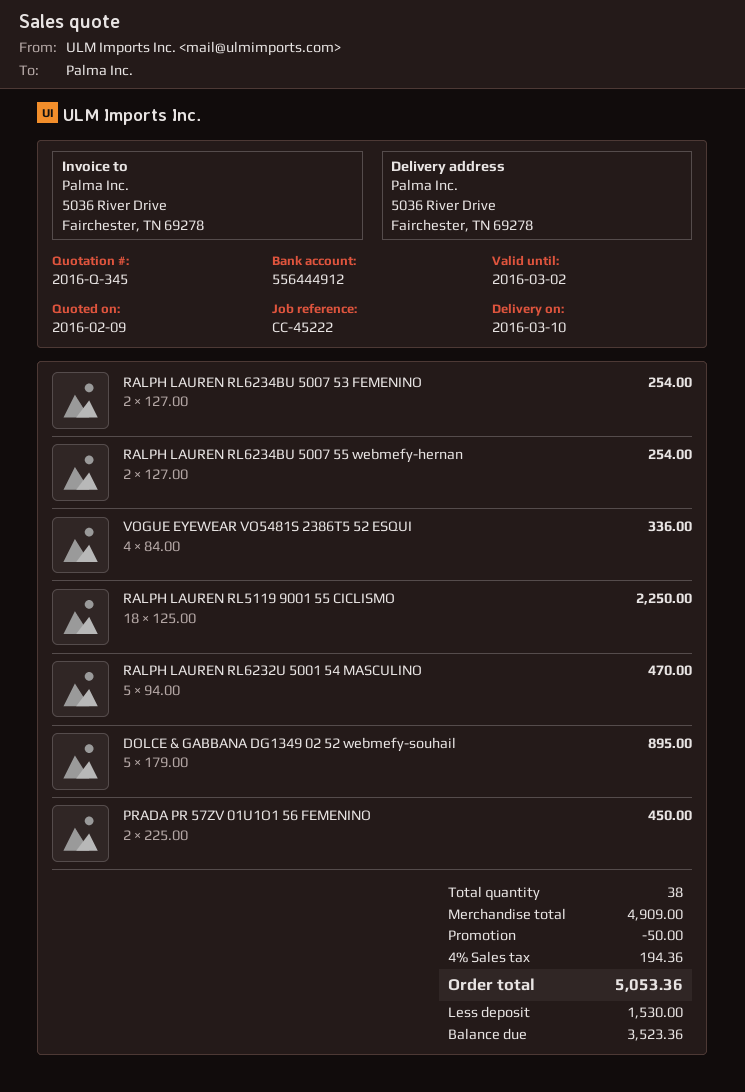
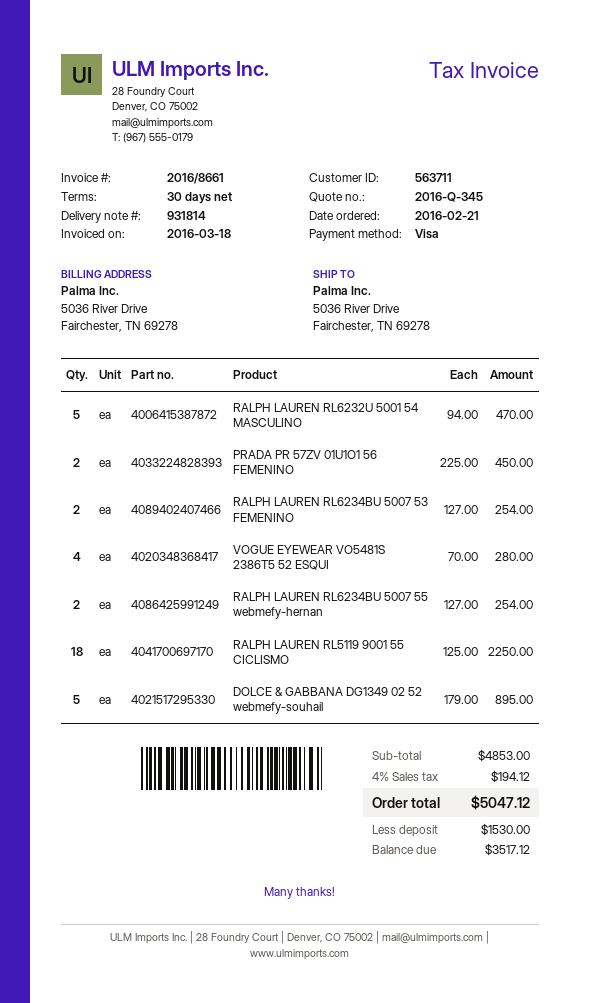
VOGUE EYEWEAR VO5481S 2386T5 52 ESQUI: 4 x 84.00 = 336.00 -> 4 x 70.00 = 280.00
subtotal: 4909.00 -> 4853.00
discount: 50.00 -> none
tax: 4% = 194.36 -> 4% = 194.12
total: 5053.36 -> 5047.12
balance: 3523.36 -> 3517.12

